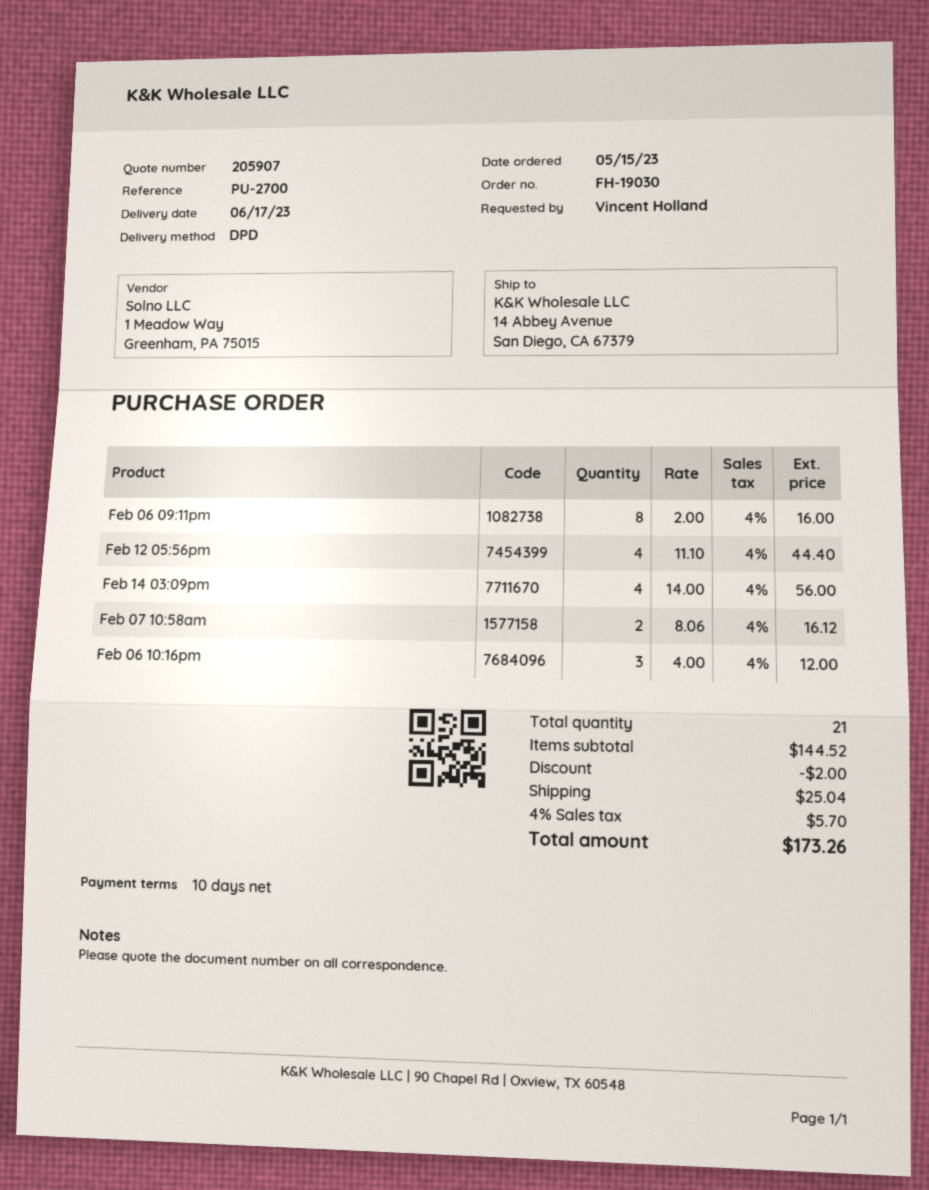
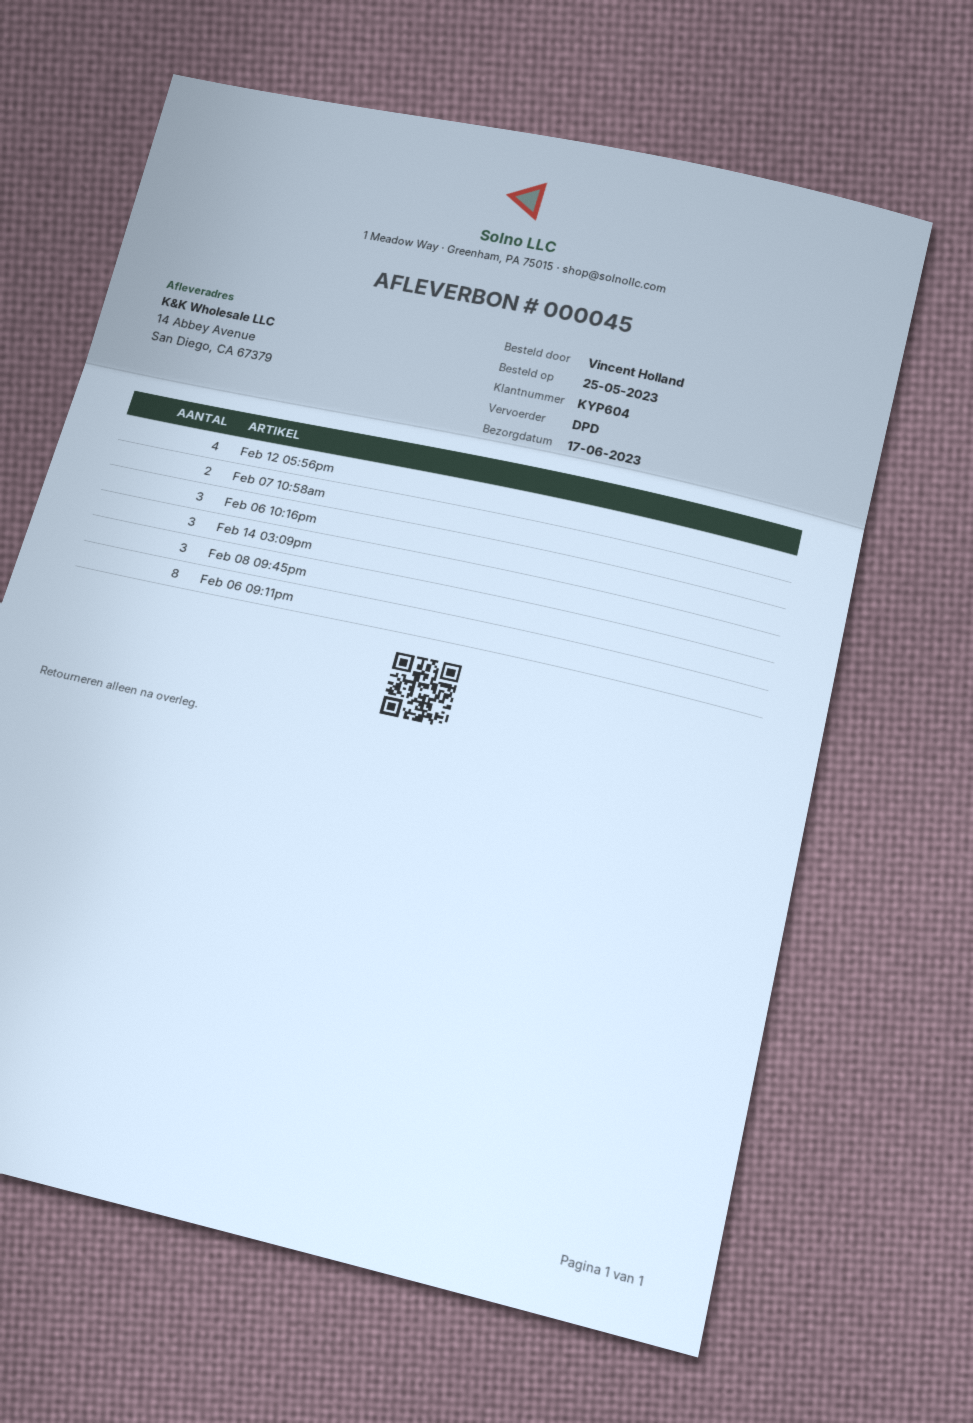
order date: 2023-05-15 -> 2023-05-25
Feb 14 03:09pm: 4 -> 3
Feb 08 09:45pm: none -> 3

